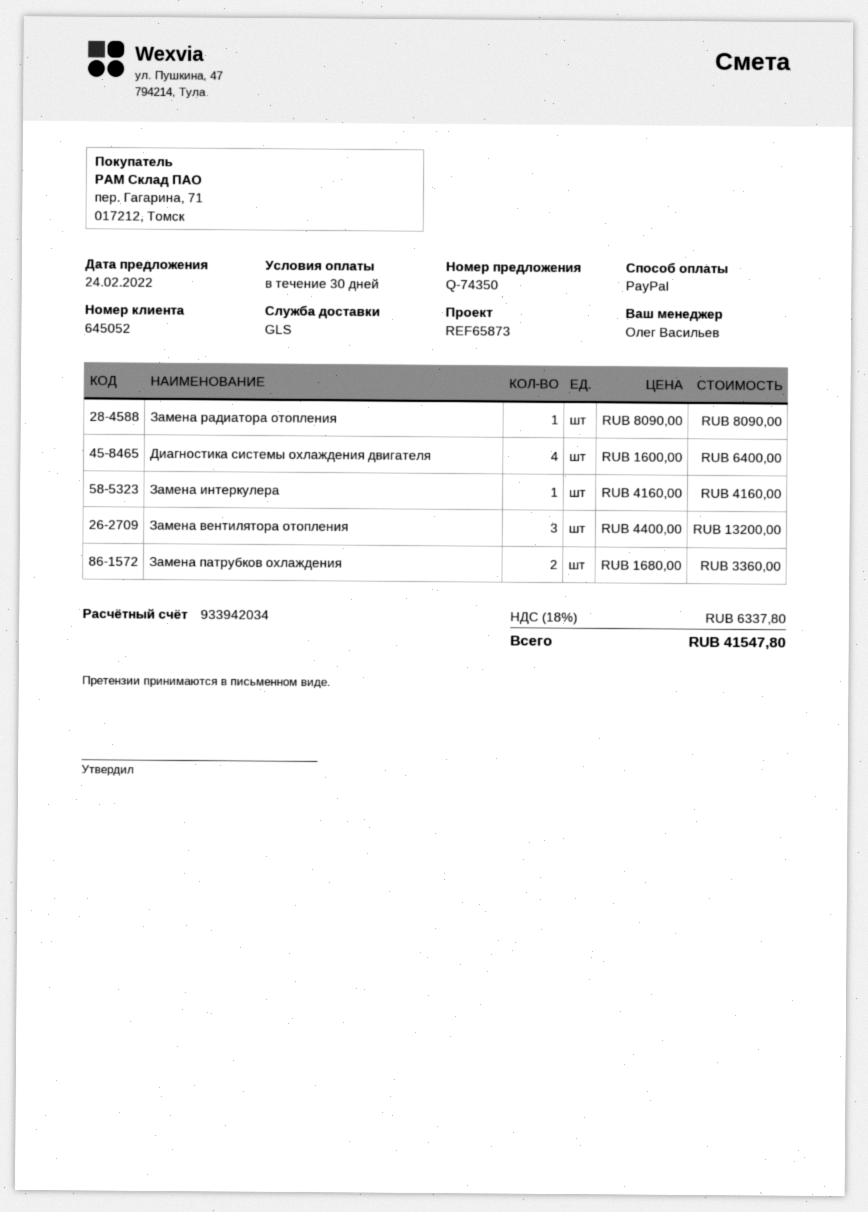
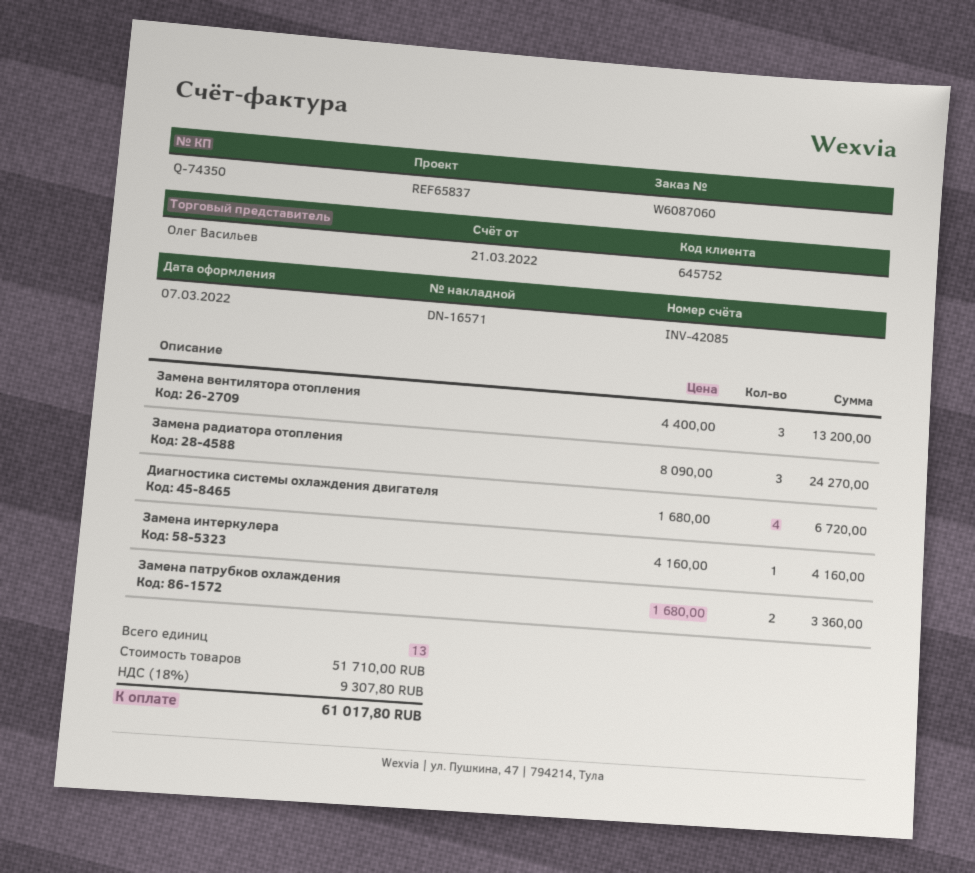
customer number: 645052 -> 645752
reference: REF65873 -> REF65837
Замена радиатора отопления: 1 x 8090.00 = 8090.00 -> 3 x 8090.00 = 24270.00
Диагностика системы охлаждения двигателя: 4 x 1600.00 = 6400.00 -> 4 x 1680.00 = 6720.00
tax: 18% = 6337.80 -> 18% = 9307.80
total: 41547.80 -> 61017.80

